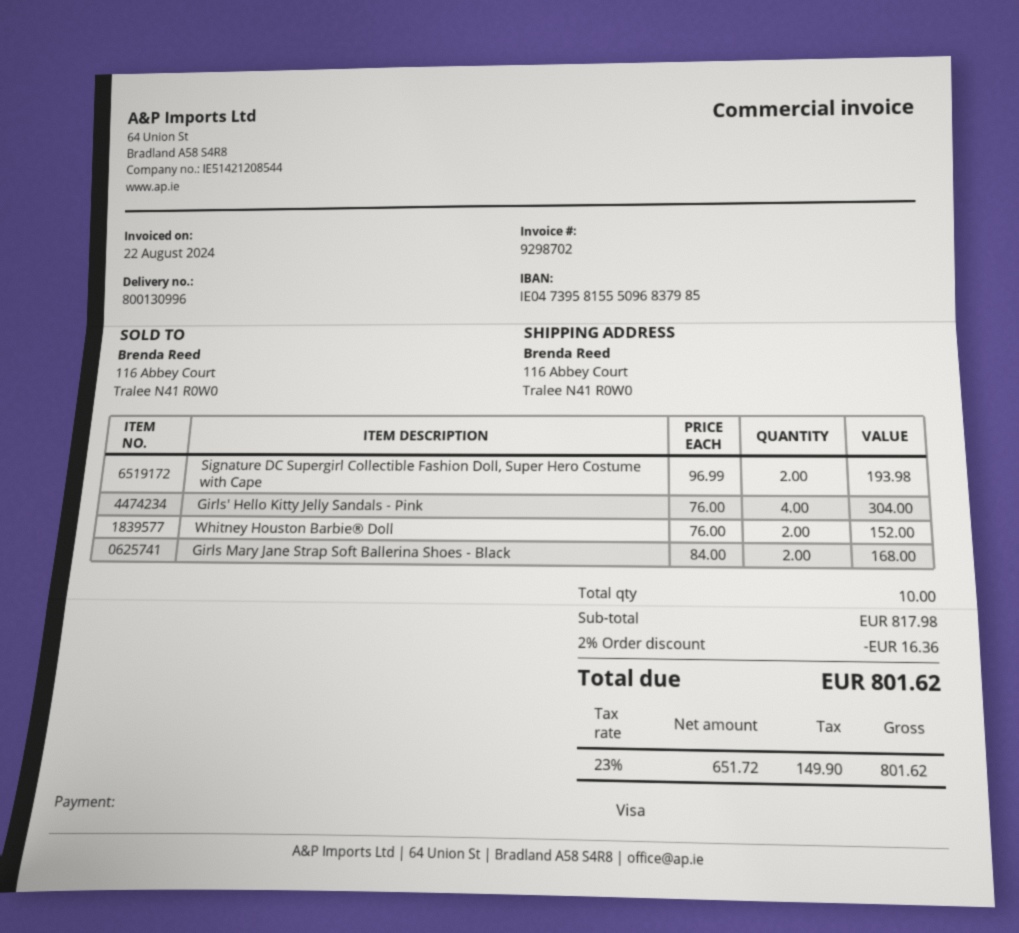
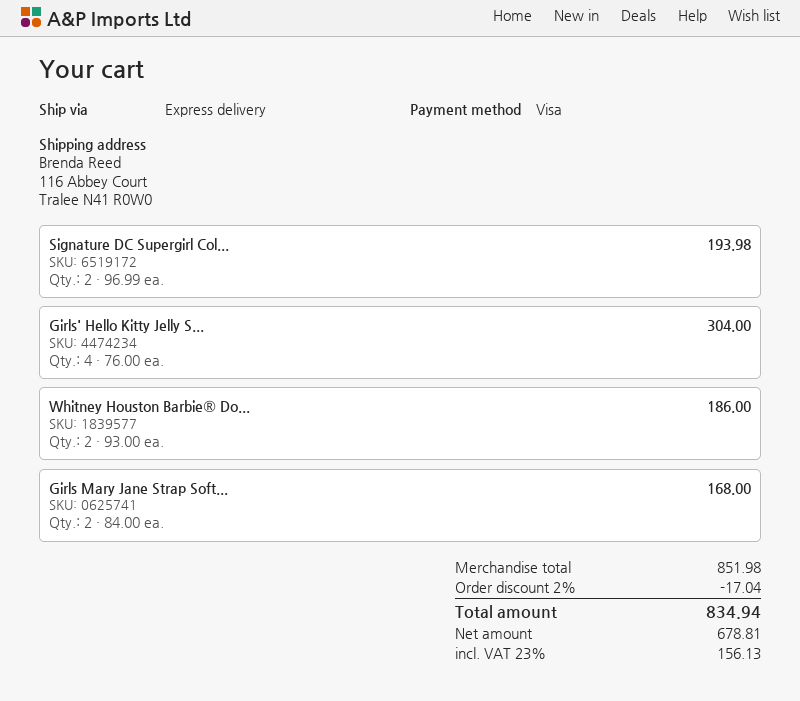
Whitney Houston Barbie® Doll: 2 x 76.00 = 152.00 -> 2 x 93.00 = 186.00
subtotal: 817.98 -> 851.98
discount: 2% = 16.36 -> 2% = 17.04
net: 651.72 -> 678.81
tax: 23% = 149.90 -> 23% = 156.13
total: 801.62 -> 834.94

